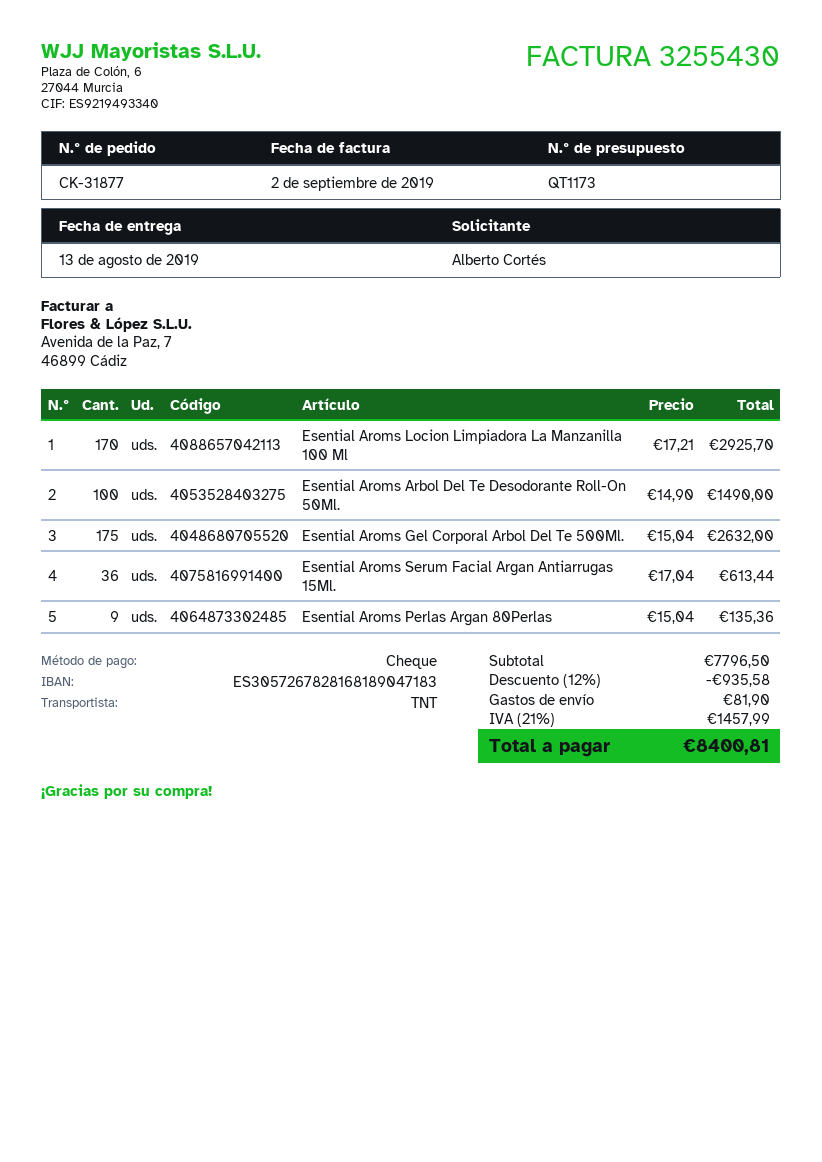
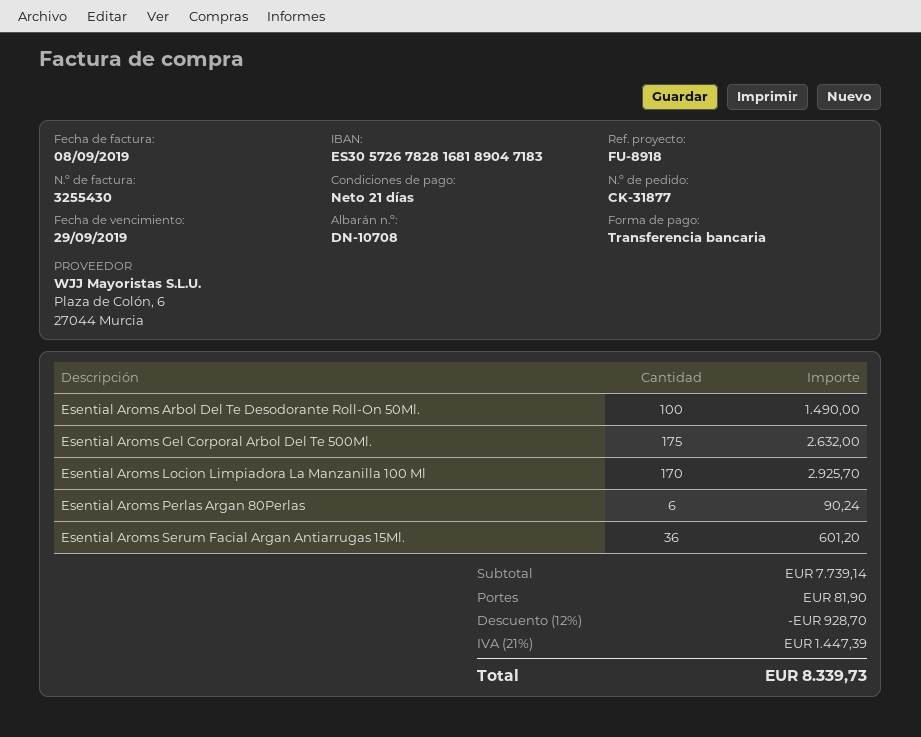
invoice date: 2019-09-02 -> 2019-09-08
payment method: cheque -> bank transfer
Esential Aroms Serum Facial Argan Antiarrugas 15Ml.: 36 for 613.44 -> 36 for 601.20
Esential Aroms Perlas Argan 80Perlas: 9 for 135.36 -> 6 for 90.24
subtotal: 7796.50 -> 7739.14
discount: 12% = 935.58 -> 12% = 928.70
tax: 21% = 1457.99 -> 21% = 1447.39
total: 8400.81 -> 8339.73

